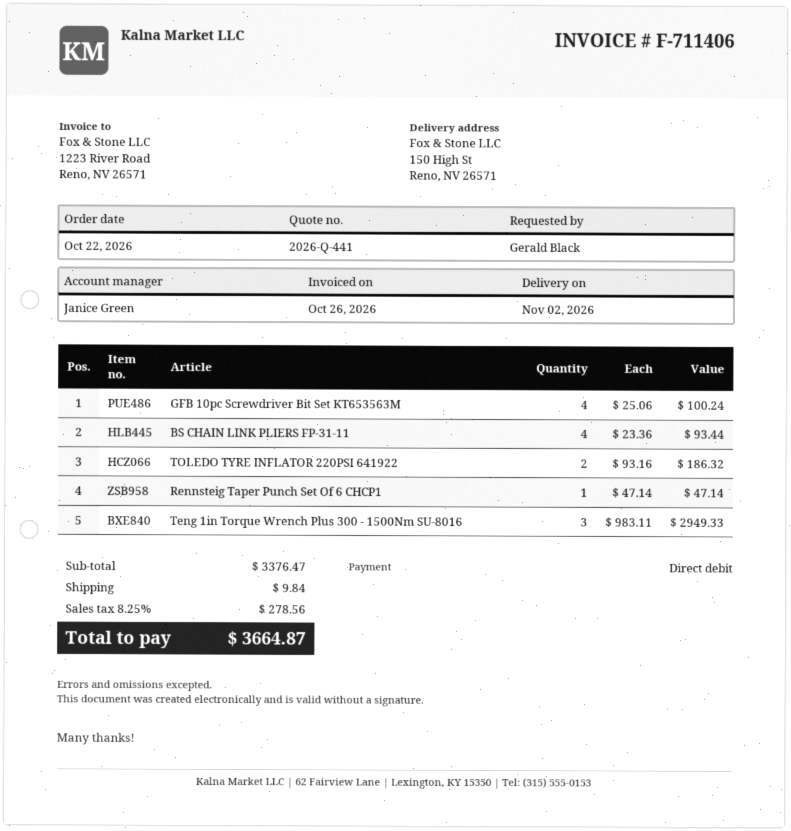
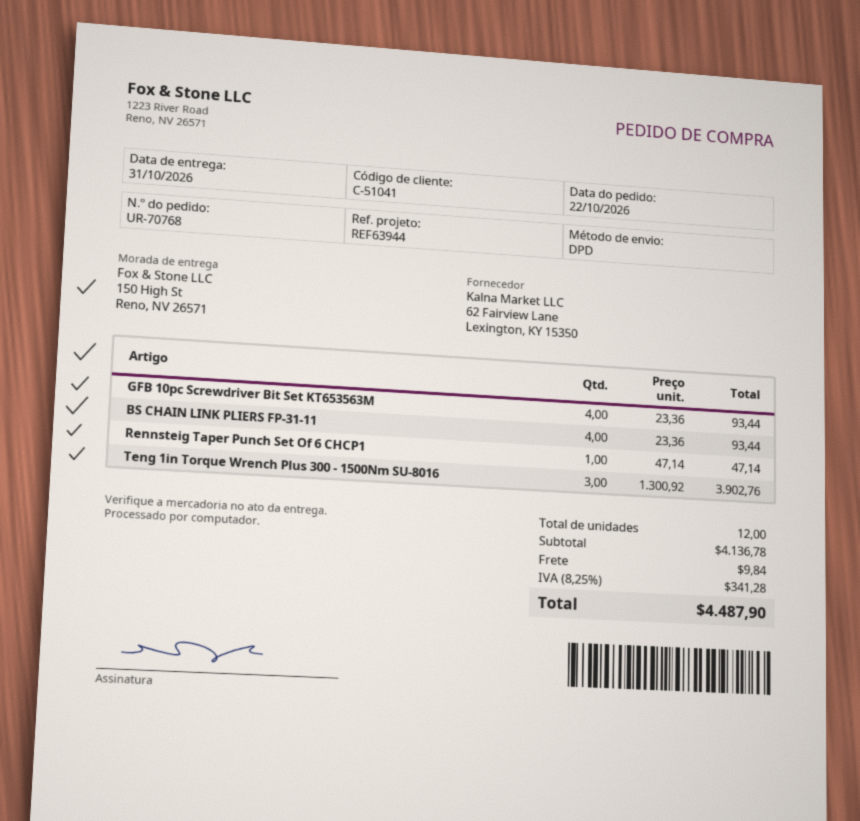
delivery date: 2026-11-02 -> 2026-10-31
GFB 10pc Screwdriver Bit Set KT653563M: 4 x 25.06 = 100.24 -> 4 x 23.36 = 93.44
TOLEDO TYRE INFLATOR 220PSI 641922: 2 x 93.16 = 186.32 -> none
Teng 1in Torque Wrench Plus 300 - 1500Nm SU-8016: 3 x 983.11 = 2949.33 -> 3 x 1300.92 = 3902.76
subtotal: 3376.47 -> 4136.78
tax: 8.25% = 278.56 -> 8.25% = 341.28
total: 3664.87 -> 4487.90

